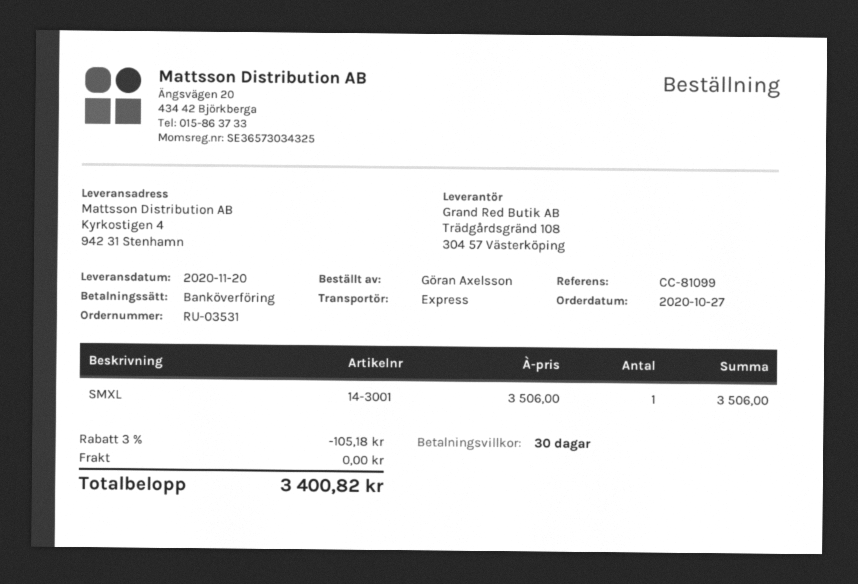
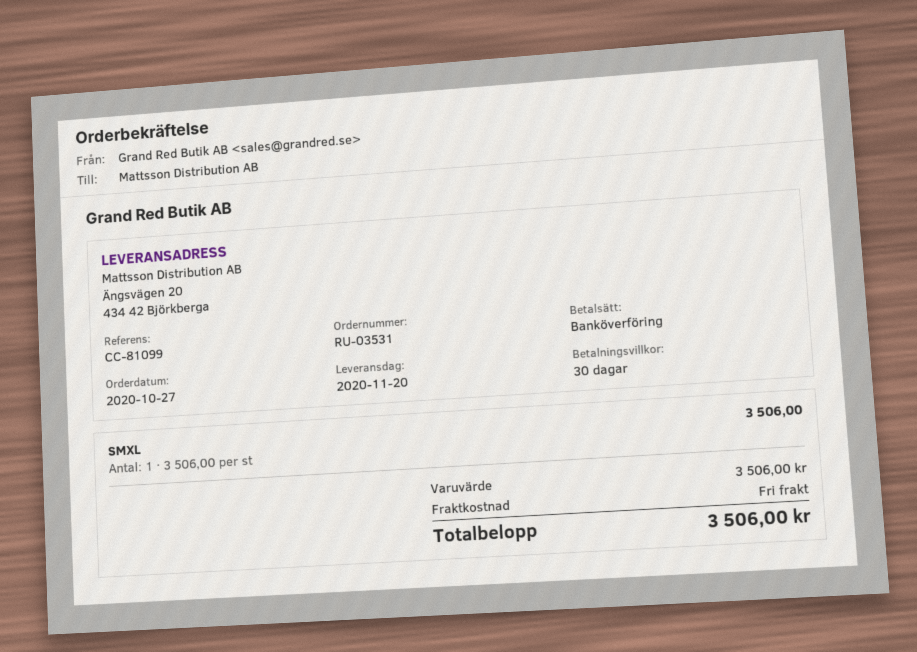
ship to: Kyrkostigen 4, 942 31 Stenhamn -> Ängsvägen 20, 434 42 Björkberga
discount: 3% = 105.18 -> none
total: 3400.82 -> 3506.00

